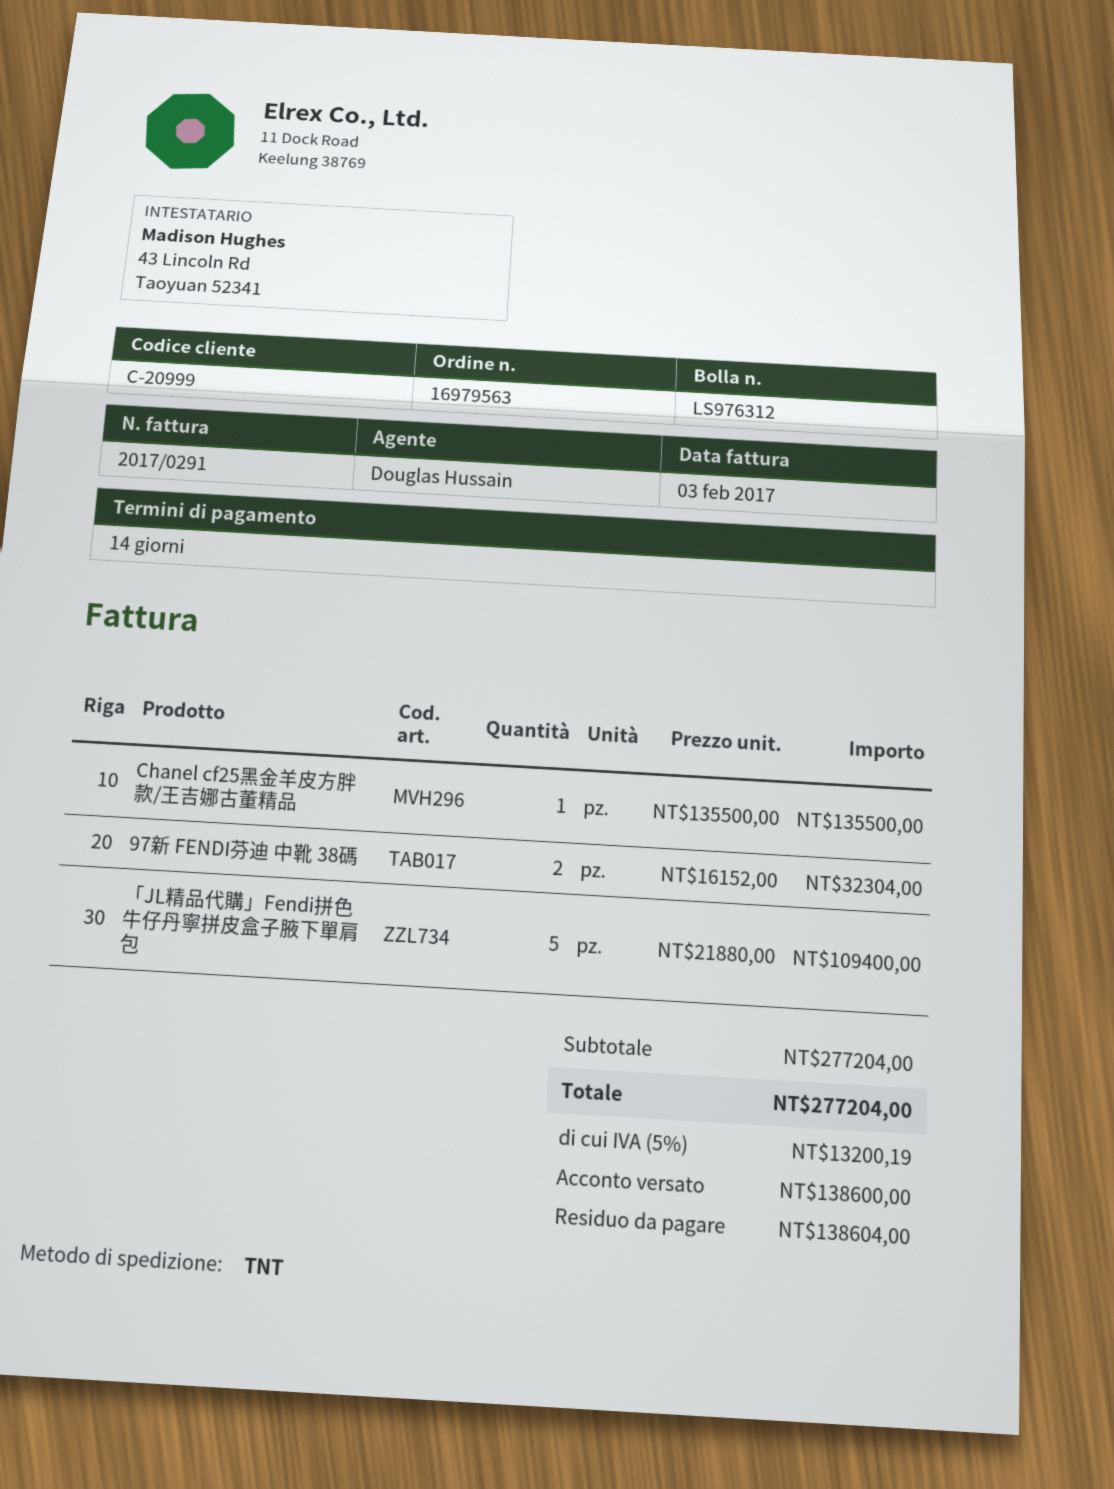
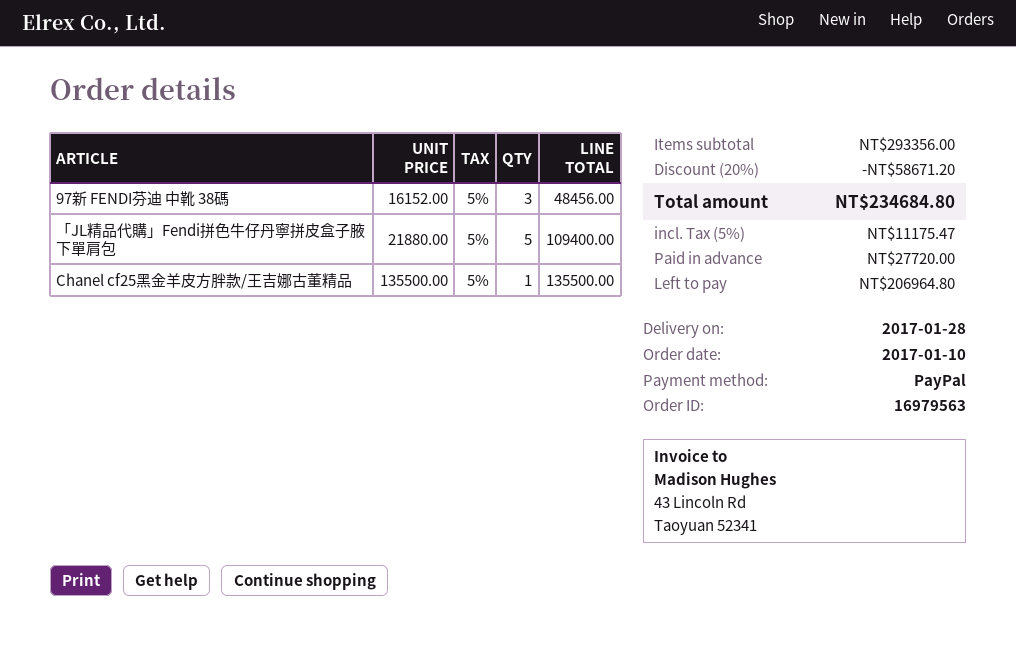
97新 FENDI芬迪 中靴 38碼: 2 x 16152.00 = 32304.00 -> 3 x 16152.00 = 48456.00
subtotal: 277204.00 -> 293356.00
discount: none -> 20% = 58671.20
tax: 5% = 13200.19 -> 5% = 11175.47
total: 277204.00 -> 234684.80
deposit: 138600.00 -> 27720.00
balance: 138604.00 -> 206964.80

